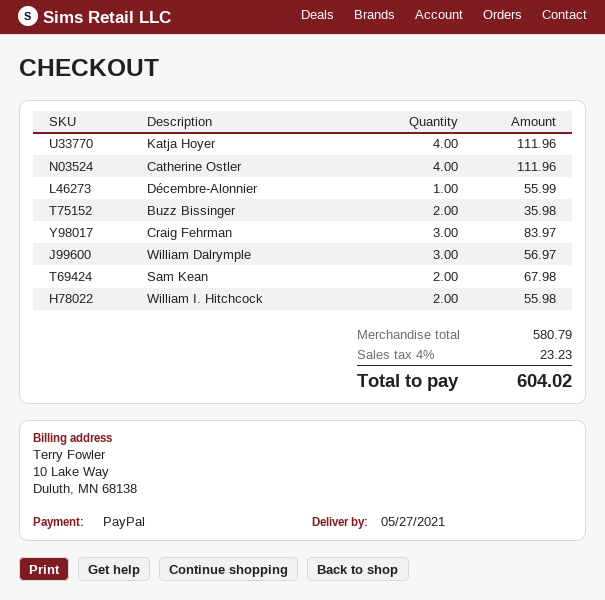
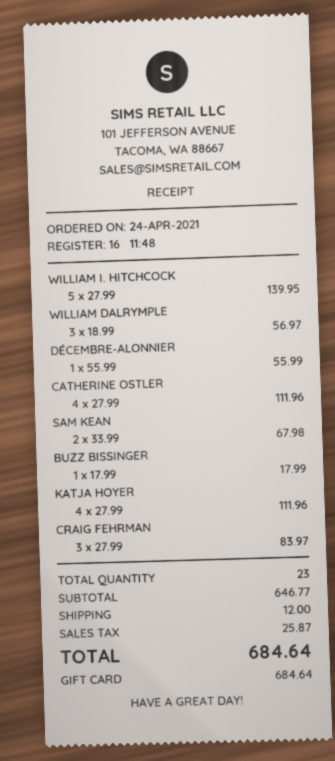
payment method: PayPal -> gift card
Buzz Bissinger: 2 for 35.98 -> 1 for 17.99
William I. Hitchcock: 2 for 55.98 -> 5 for 139.95
subtotal: 580.79 -> 646.77
shipping: none -> 12.00
tax: 23.23 -> 25.87
total: 604.02 -> 684.64

